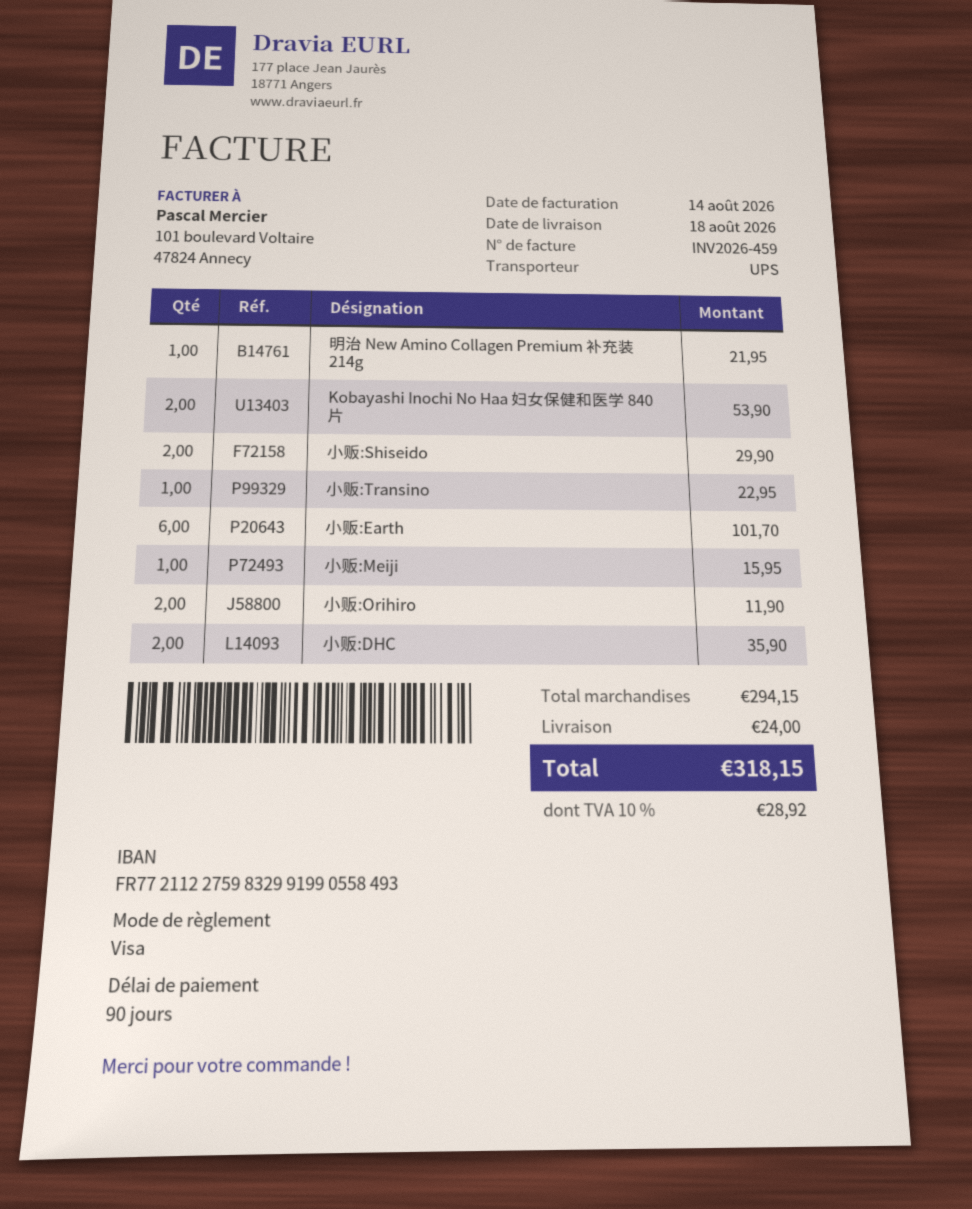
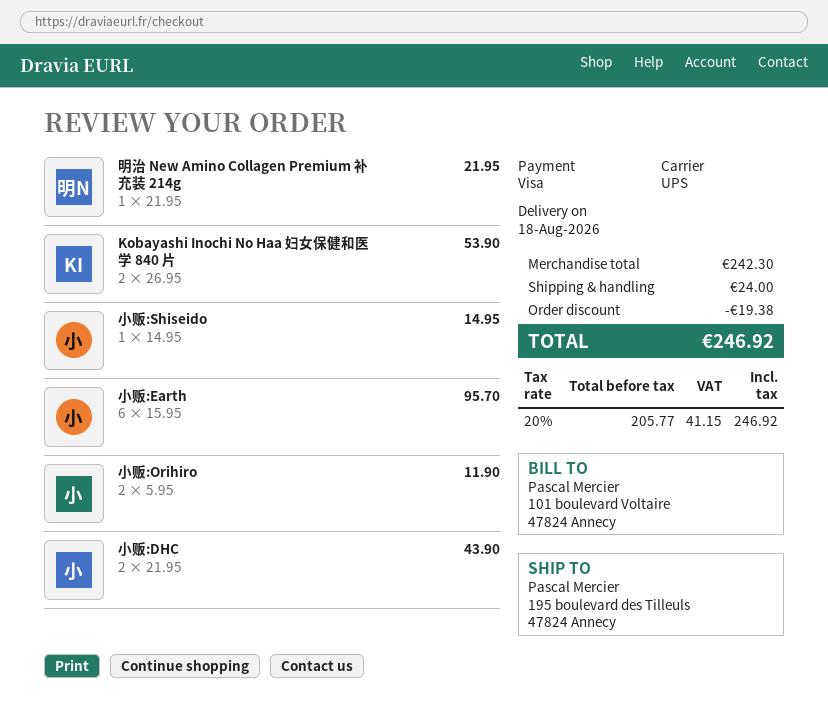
小贩:Shiseido: 2 for 29.90 -> 1 for 14.95
小贩:Transino: 1 for 22.95 -> none
小贩:Earth: 6 for 101.70 -> 6 for 95.70
小贩:Meiji: 1 for 15.95 -> none
小贩:DHC: 2 for 35.90 -> 2 for 43.90
subtotal: 294.15 -> 242.30
discount: none -> 19.38
tax: 10% = 28.92 -> 20% = 41.15
total: 318.15 -> 246.92

